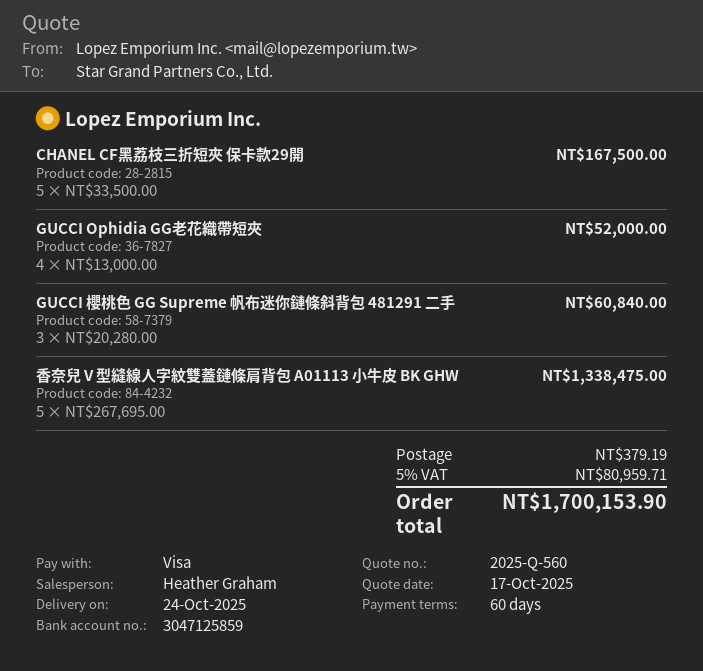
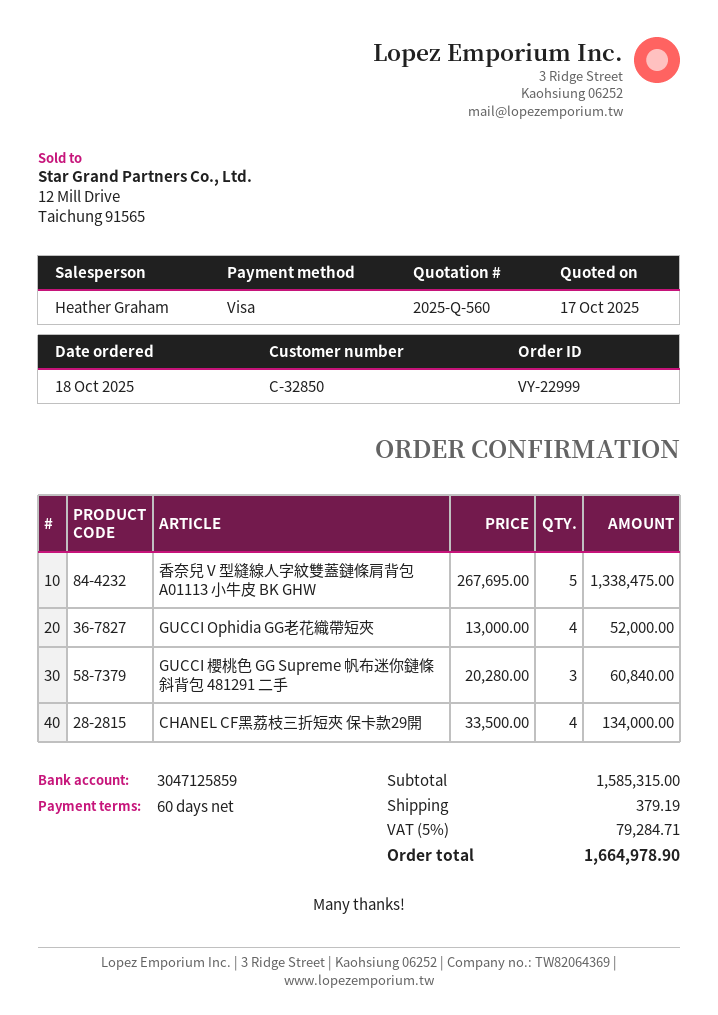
CHANEL CF黑荔枝三折短夾 保卡款29開: 5 x 33500.00 = 167500.00 -> 4 x 33500.00 = 134000.00
tax: 5% = 80959.71 -> 5% = 79284.71
total: 1700153.90 -> 1664978.90

